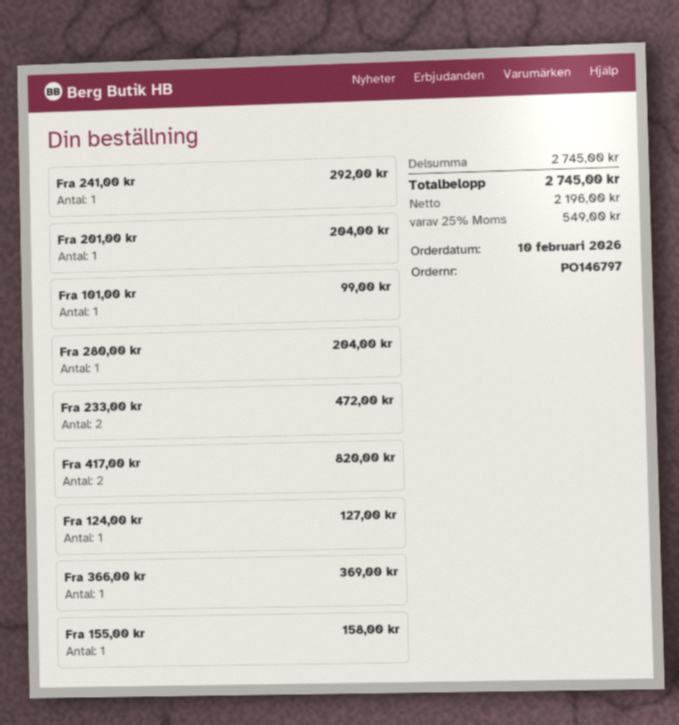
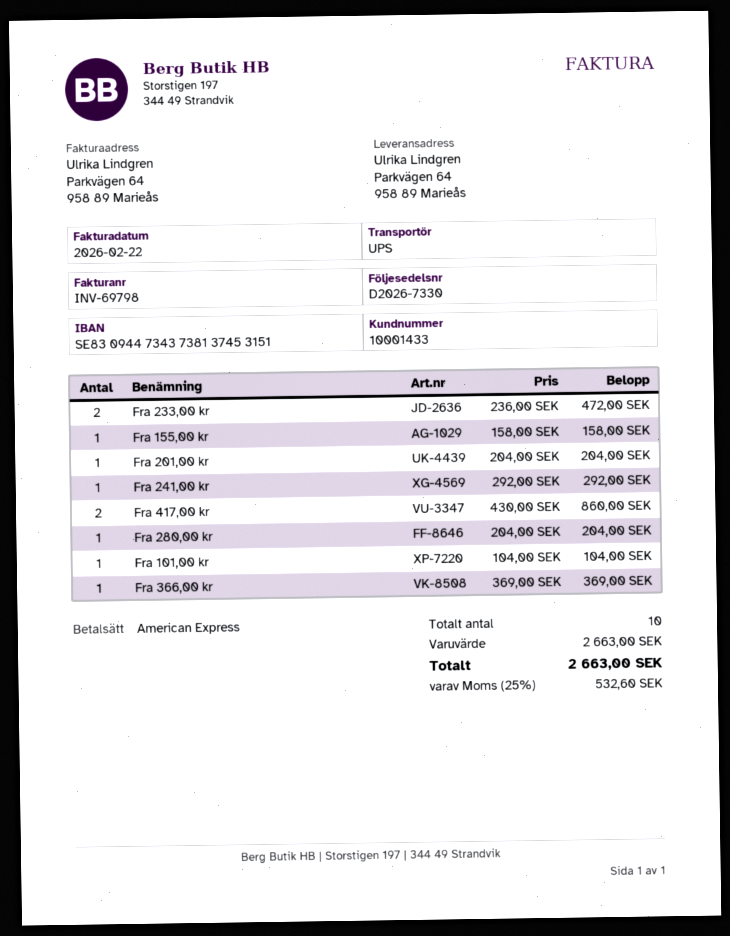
Fra 101,00 kr: 1 for 99.00 -> 1 for 104.00
Fra 417,00 kr: 2 for 820.00 -> 2 for 860.00
Fra 124,00 kr: 1 for 127.00 -> none
subtotal: 2745.00 -> 2663.00
tax: 25% = 549.00 -> 25% = 532.60
total: 2745.00 -> 2663.00

